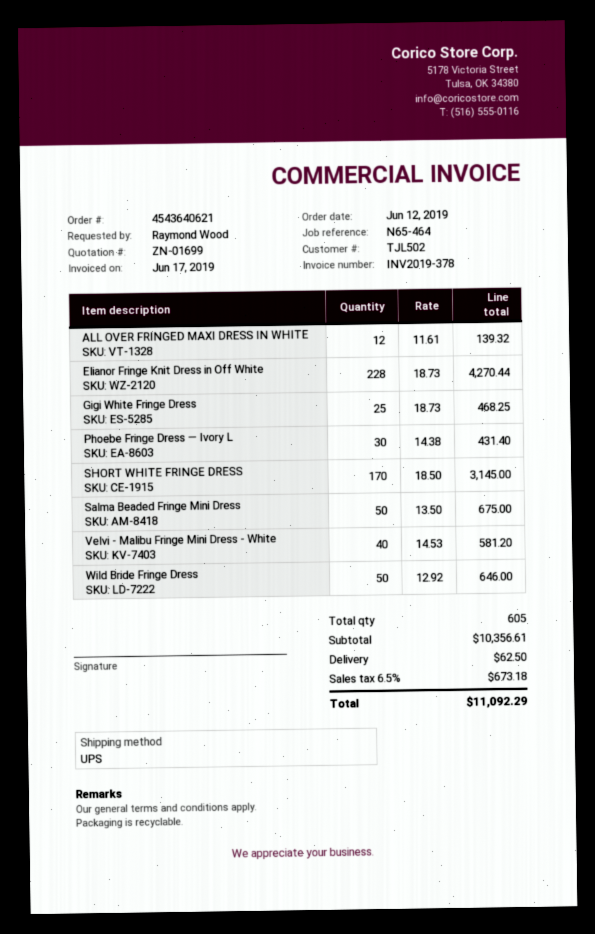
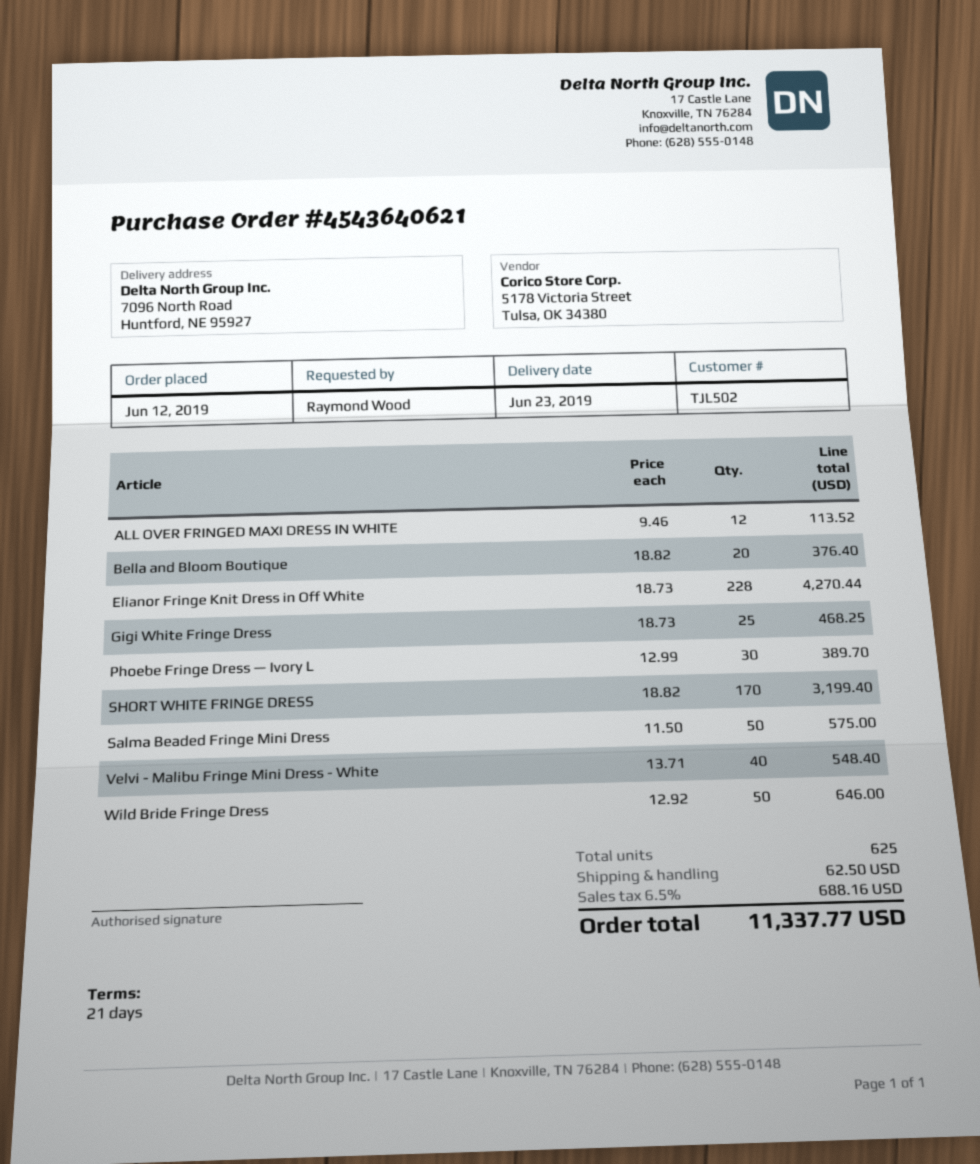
ALL OVER FRINGED MAXI DRESS IN WHITE: 12 x 11.61 = 139.32 -> 12 x 9.46 = 113.52
Phoebe Fringe Dress — Ivory L: 30 x 14.38 = 431.40 -> 30 x 12.99 = 389.70
SHORT WHITE FRINGE DRESS: 170 x 18.50 = 3145.00 -> 170 x 18.82 = 3199.40
Salma Beaded Fringe Mini Dress: 50 x 13.50 = 675.00 -> 50 x 11.50 = 575.00
Velvi - Malibu Fringe Mini Dress - White: 40 x 14.53 = 581.20 -> 40 x 13.71 = 548.40
Bella and Bloom Boutique: none -> 20 x 18.82 = 376.40
total quantity: 605 -> 625
tax: 6.5% = 673.18 -> 6.5% = 688.16
total: 11092.29 -> 11337.77

